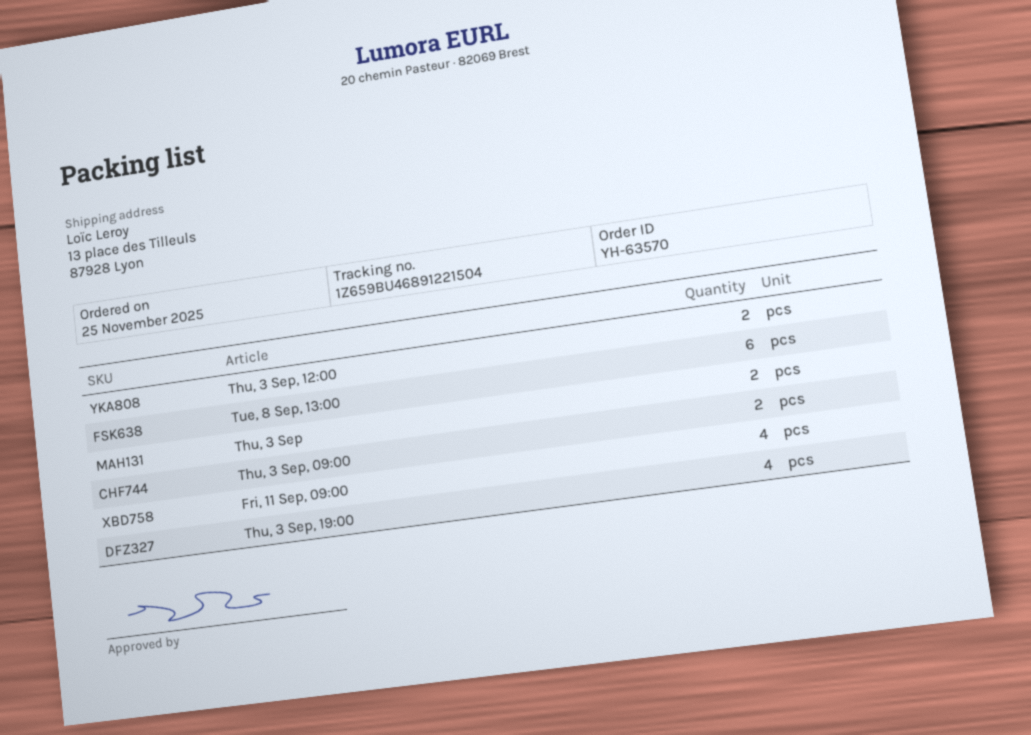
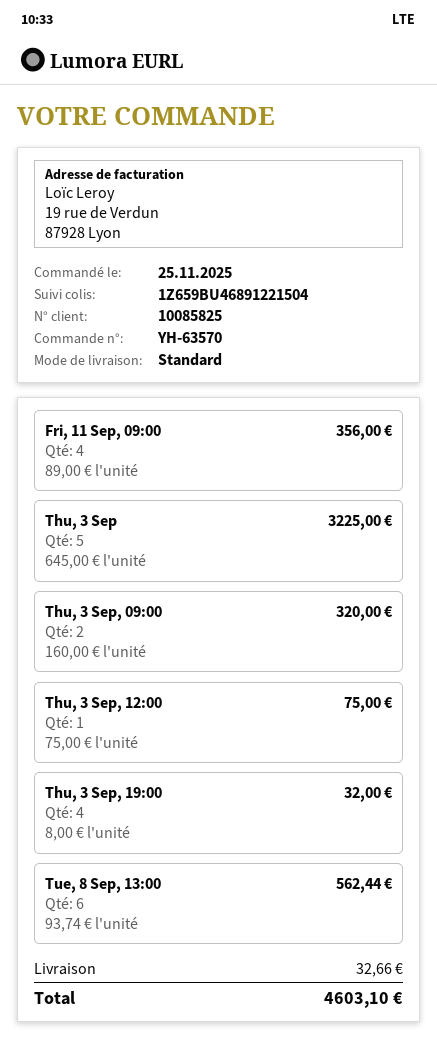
Thu, 3 Sep, 12:00: 2 -> 1
Thu, 3 Sep: 2 -> 5

